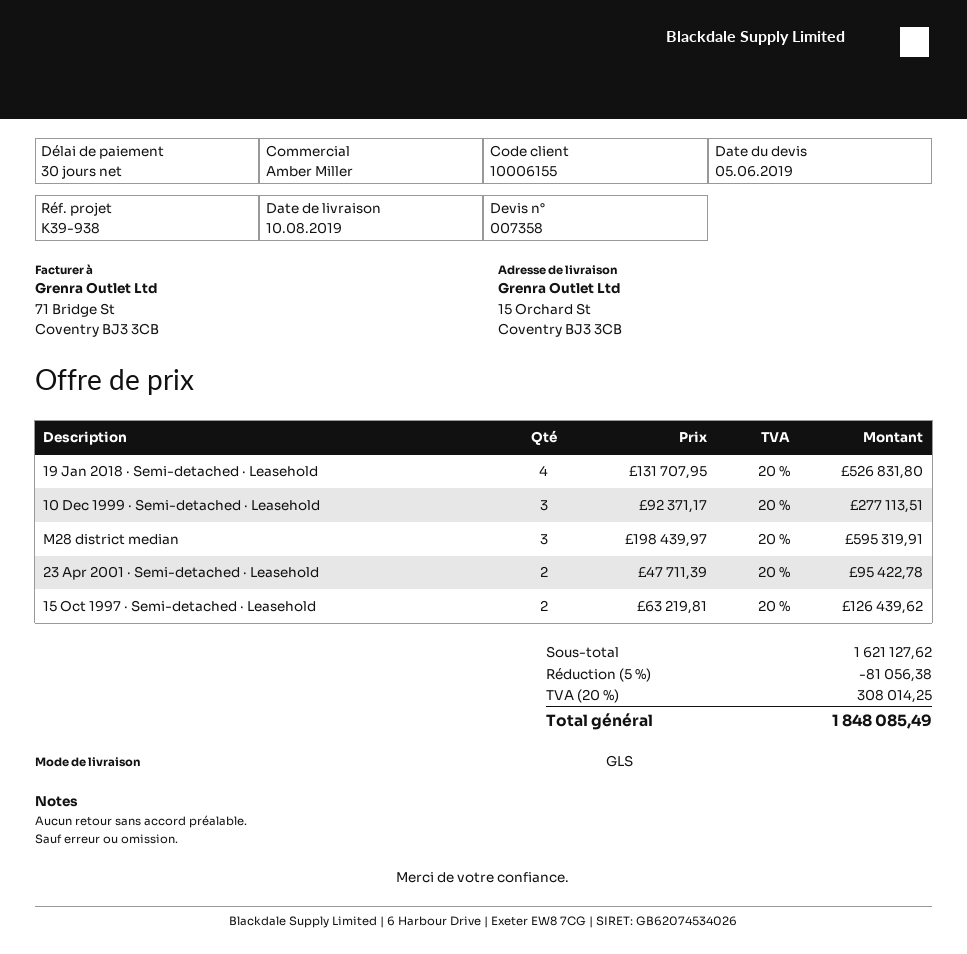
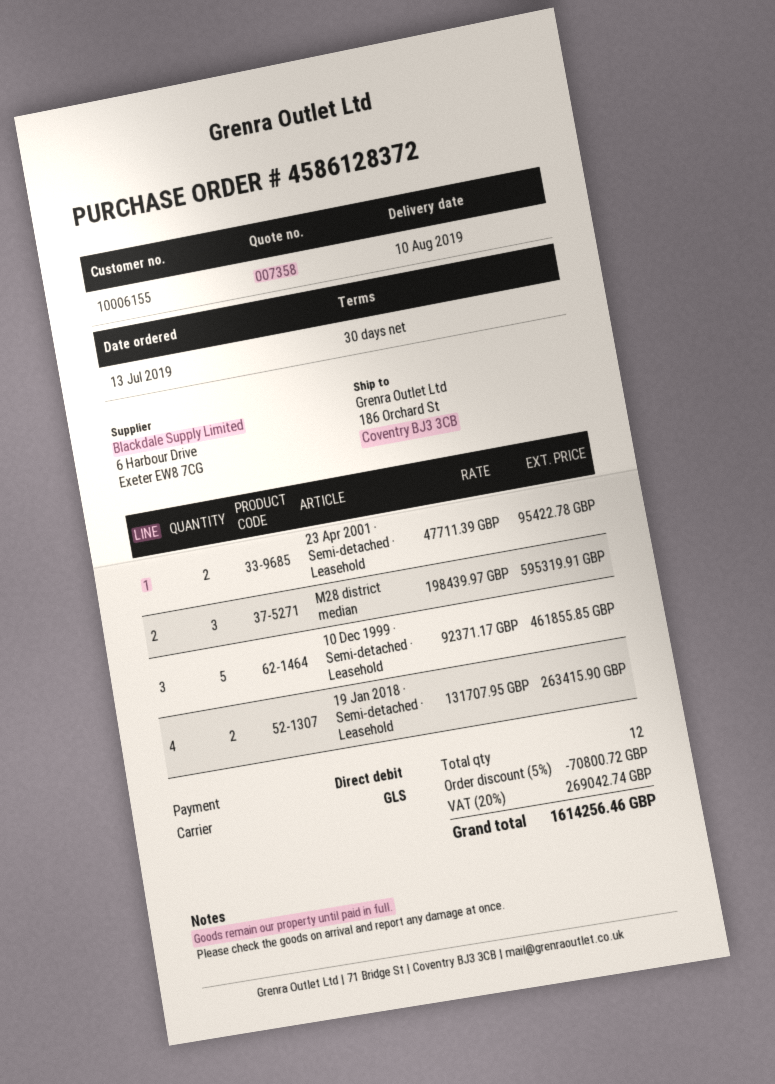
ship to: 15 Orchard St, Coventry BJ3 3CB -> 186 Orchard St, Coventry BJ3 3CB
19 Jan 2018 · Semi-detached · Leasehold: 4 x 131707.95 = 526831.80 -> 2 x 131707.95 = 263415.90
10 Dec 1999 · Semi-detached · Leasehold: 3 x 92371.17 = 277113.51 -> 5 x 92371.17 = 461855.85
15 Oct 1997 · Semi-detached · Leasehold: 2 x 63219.81 = 126439.62 -> none
discount: 5% = 81056.38 -> 5% = 70800.72
tax: 20% = 308014.25 -> 20% = 269042.74
total: 1848085.49 -> 1614256.46

